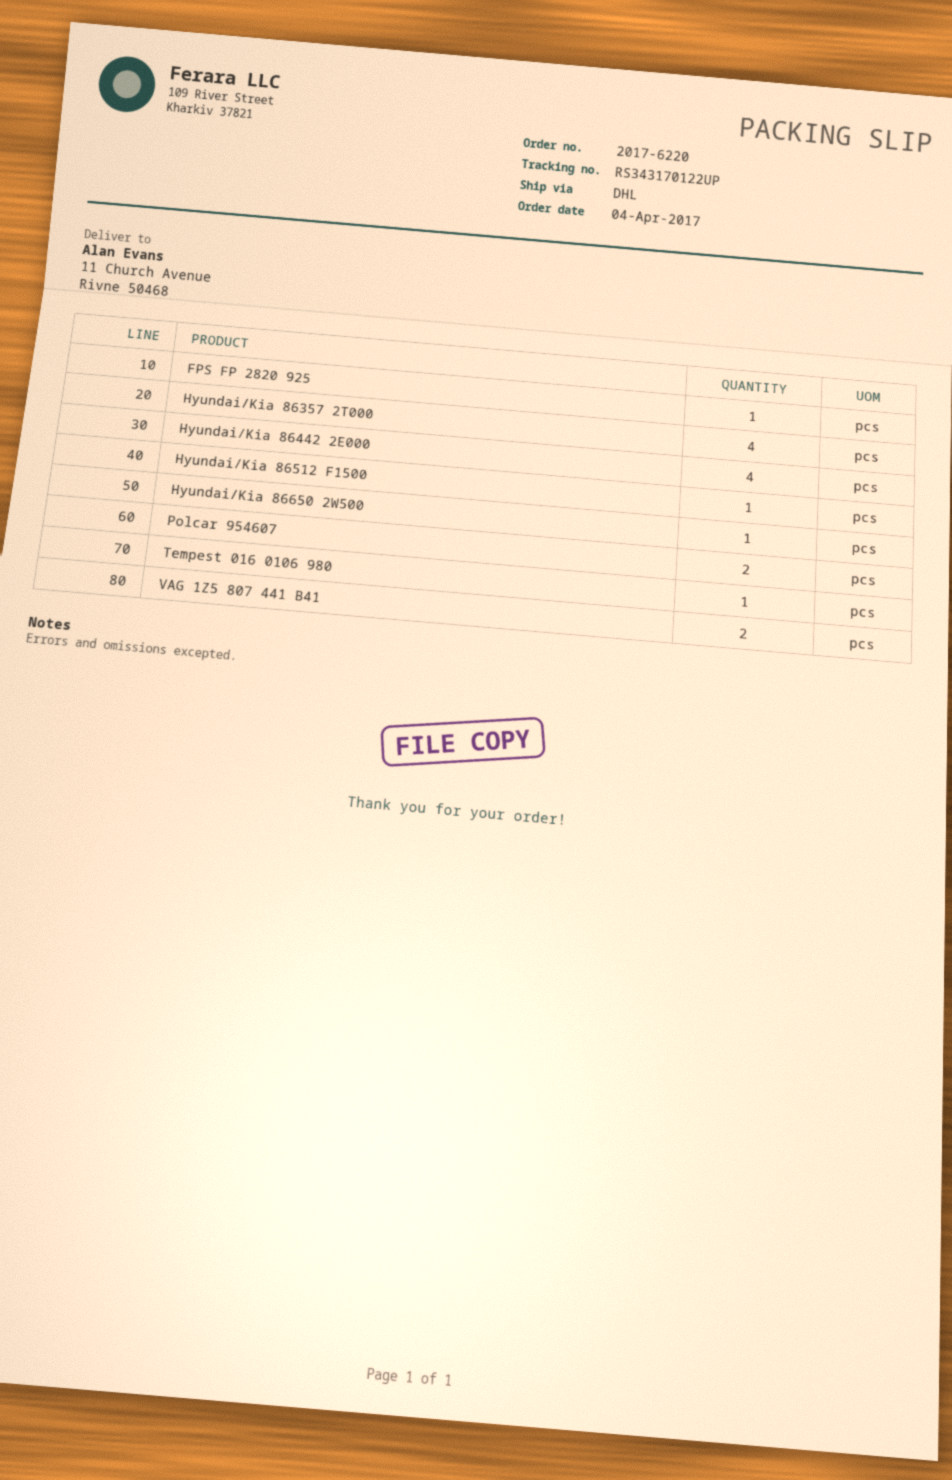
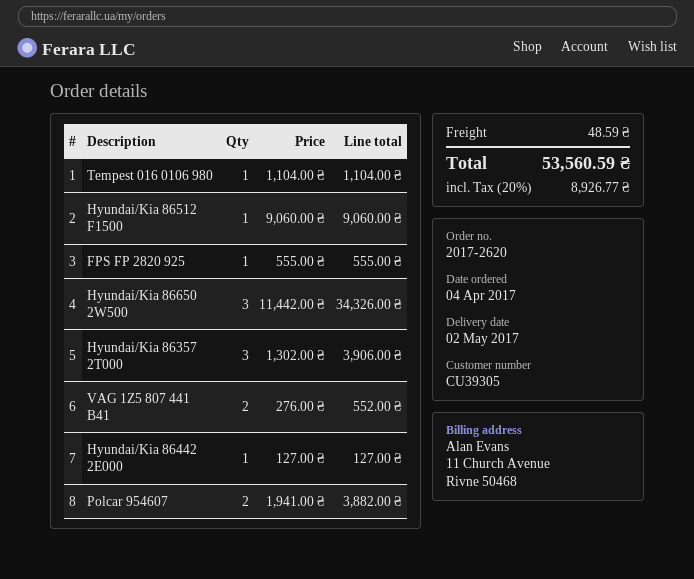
order number: 2017-6220 -> 2017-2620
Hyundai/Kia 86357 2T000: 4 -> 3
Hyundai/Kia 86442 2E000: 4 -> 1
Hyundai/Kia 86650 2W500: 1 -> 3

